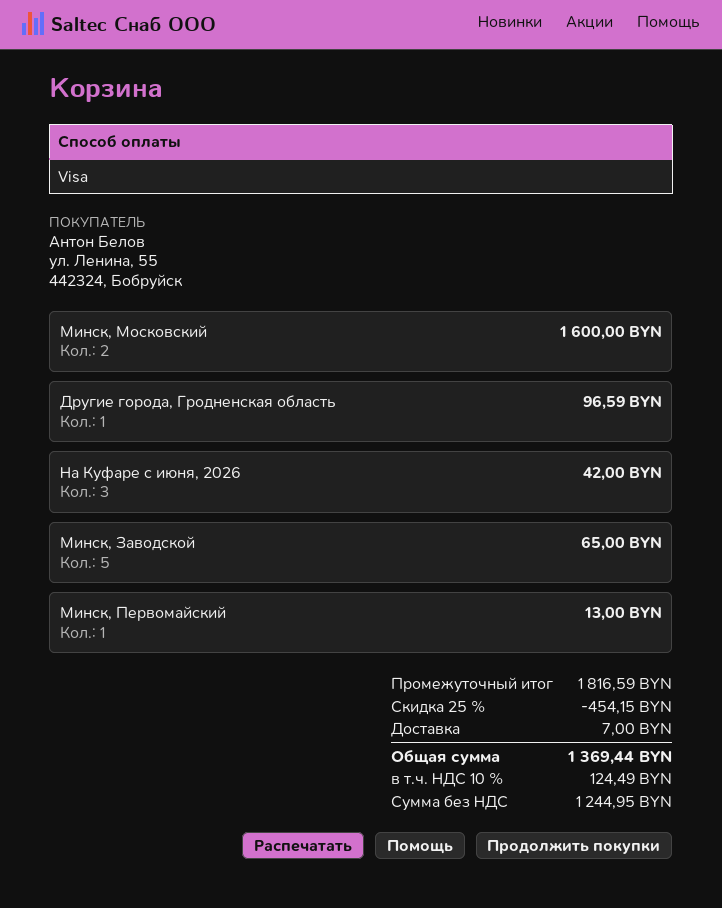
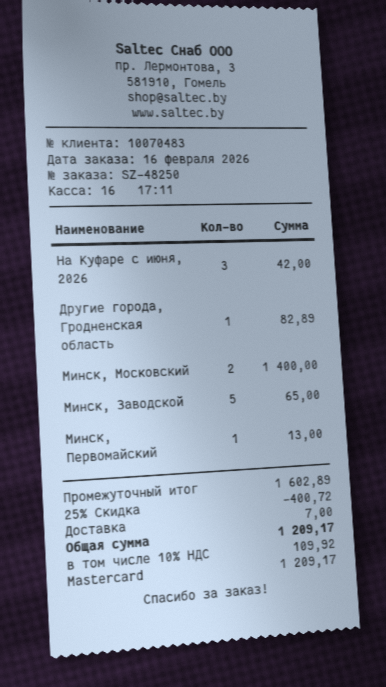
payment method: Visa -> Mastercard
Минск, Московский: 2 for 1600.00 -> 2 for 1400.00
Другие города, Гродненская область: 1 for 96.59 -> 1 for 82.89
subtotal: 1816.59 -> 1602.89
discount: 25% = 454.15 -> 25% = 400.72
tax: 10% = 124.49 -> 10% = 109.92
total: 1369.44 -> 1209.17

